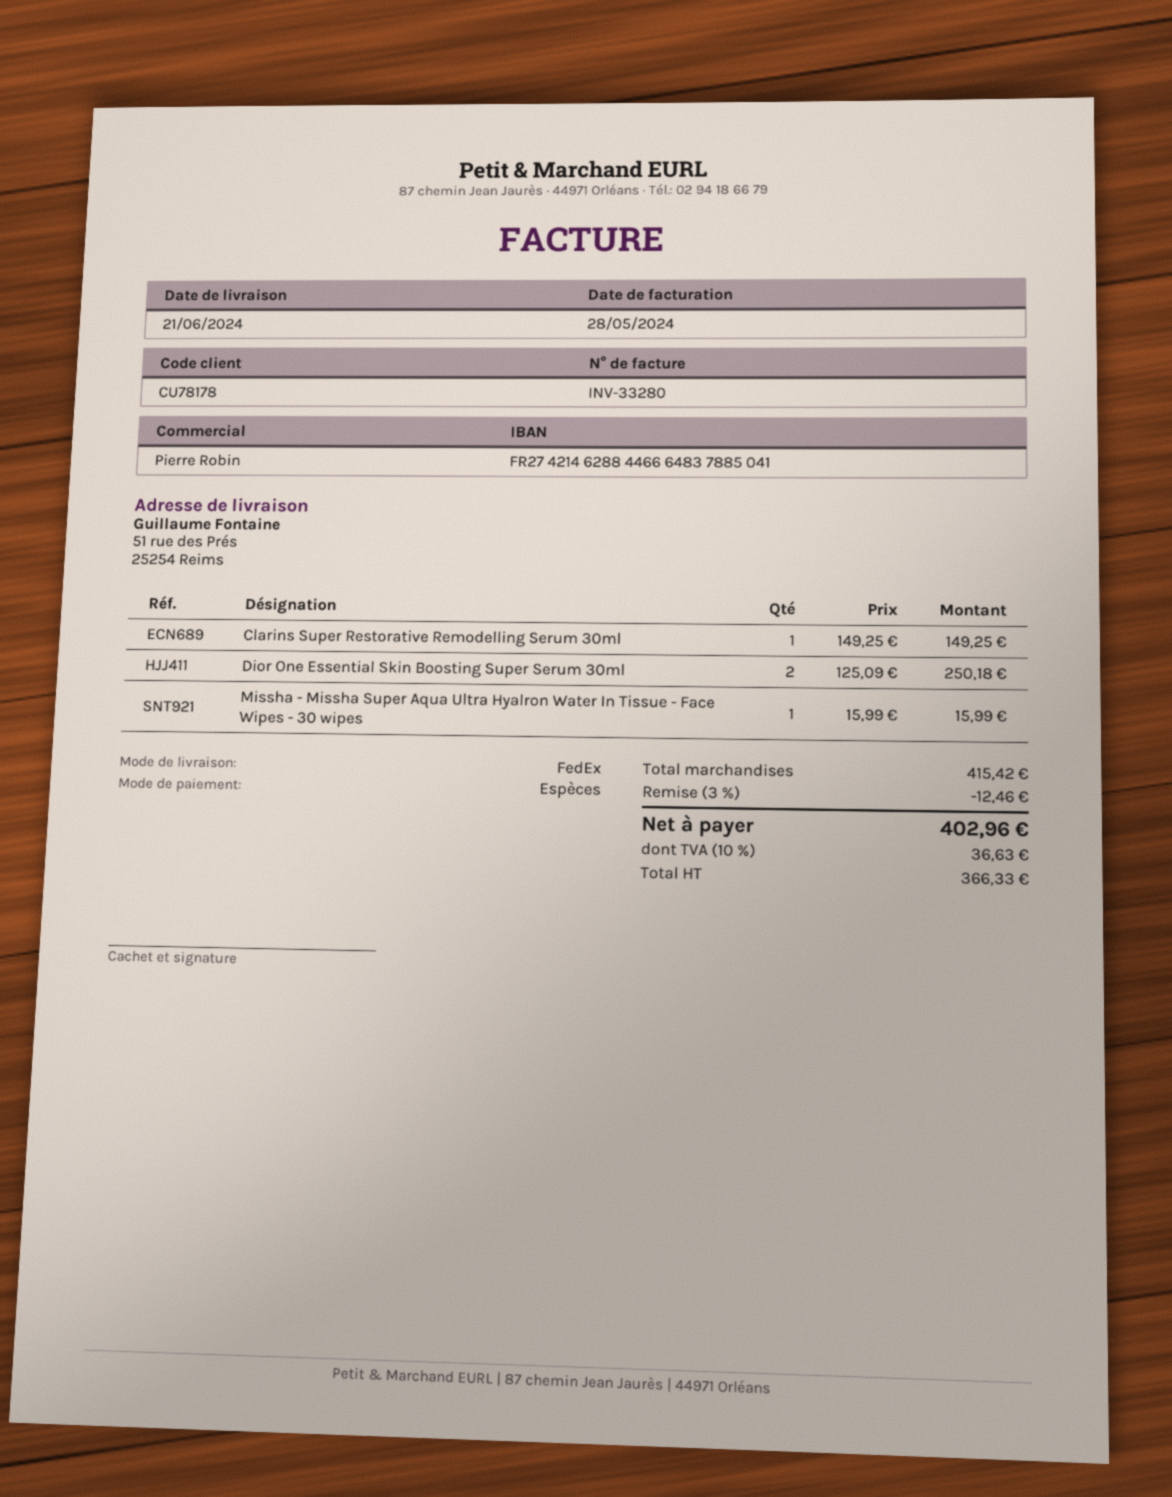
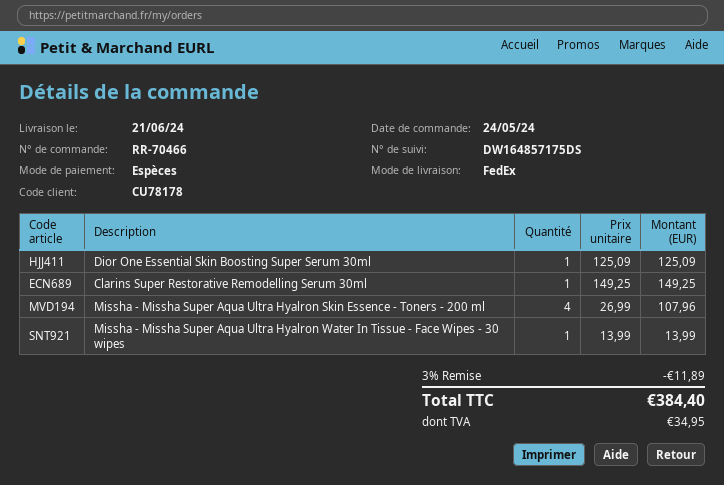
Dior One Essential Skin Boosting Super Serum 30ml: 2 x 125.09 = 250.18 -> 1 x 125.09 = 125.09
Missha - Missha Super Aqua Ultra Hyalron Water In Tissue - Face Wipes - 30 wipes: 1 x 15.99 = 15.99 -> 1 x 13.99 = 13.99
Missha - Missha Super Aqua Ultra Hyalron Skin Essence - Toners - 200 ml: none -> 4 x 26.99 = 107.96
discount: 3% = 12.46 -> 3% = 11.89
tax: 36.63 -> 34.95
total: 402.96 -> 384.40

